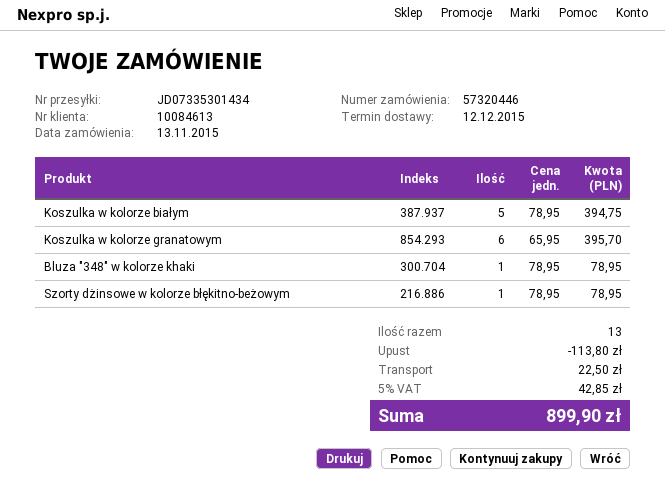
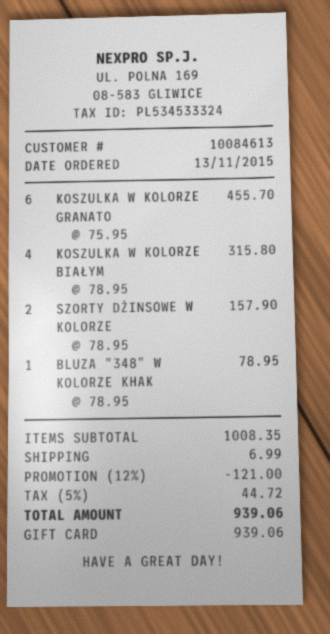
Koszulka w kolorze białym: 5 x 78.95 = 394.75 -> 4 x 78.95 = 315.80
Koszulka w kolorze granatowym: 6 x 65.95 = 395.70 -> 6 x 75.95 = 455.70
Szorty dżinsowe w kolorze błękitno-beżowym: 1 x 78.95 = 78.95 -> 2 x 78.95 = 157.90
discount: 113.80 -> 121.00
shipping: 22.50 -> 6.99
tax: 5% = 42.85 -> 5% = 44.72
total: 899.90 -> 939.06

